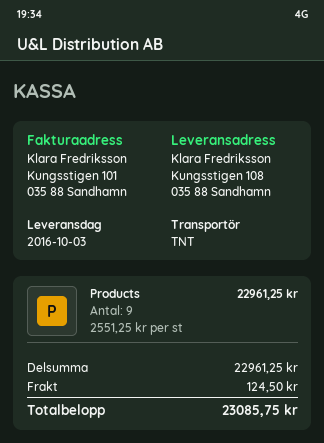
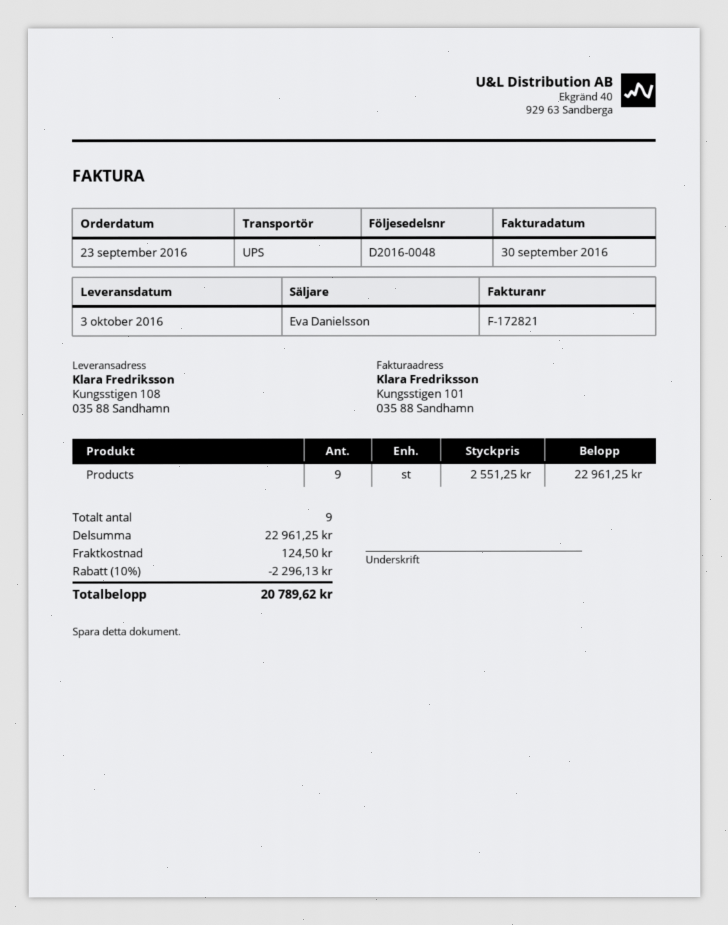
shipping method: TNT -> UPS
discount: none -> 10% = 2296.13
total: 23085.75 -> 20789.62

